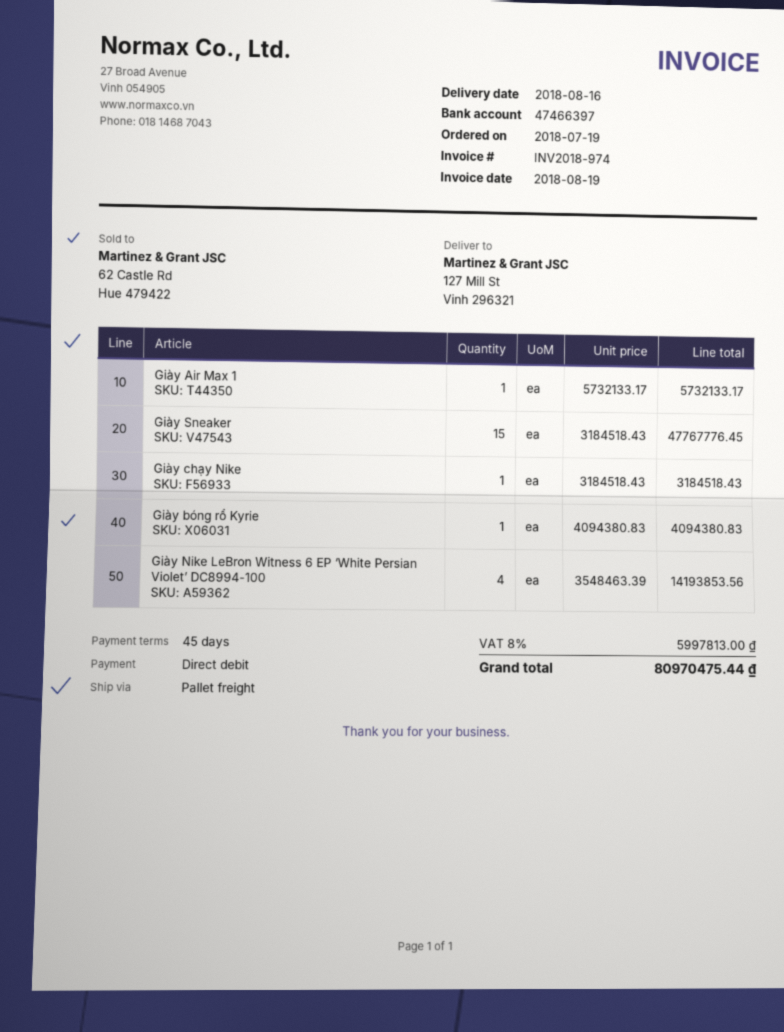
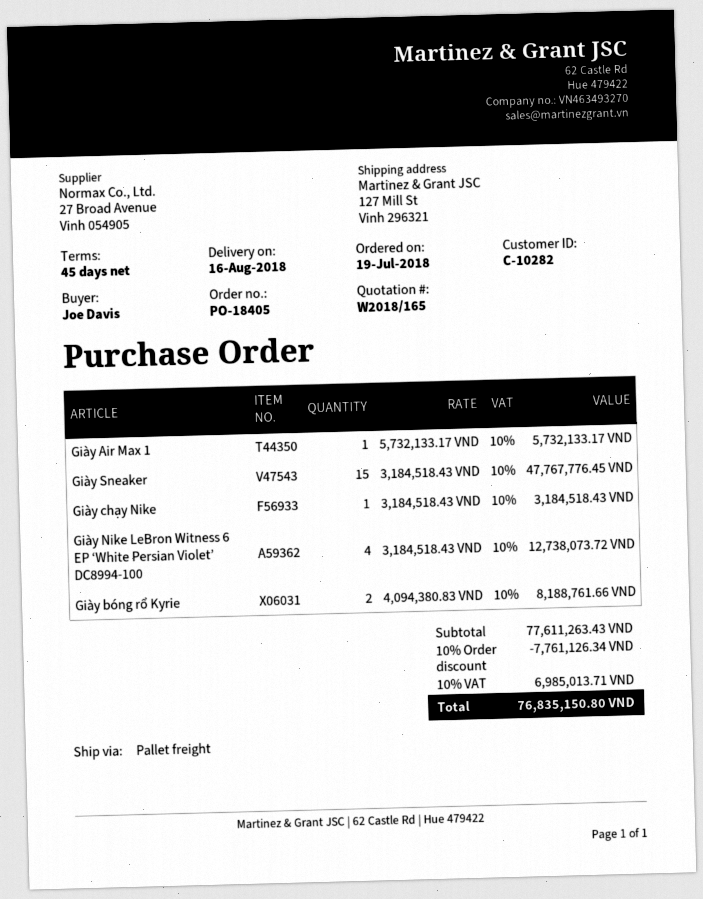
Giày bóng rổ Kyrie: 1 x 4094380.83 = 4094380.83 -> 2 x 4094380.83 = 8188761.66
Giày Nike LeBron Witness 6 EP ‘White Persian Violet’ DC8994-100: 4 x 3548463.39 = 14193853.56 -> 4 x 3184518.43 = 12738073.72
discount: none -> 10% = 7761126.34
tax: 8% = 5997813.00 -> 10% = 6985013.71
total: 80970475.44 -> 76835150.80

